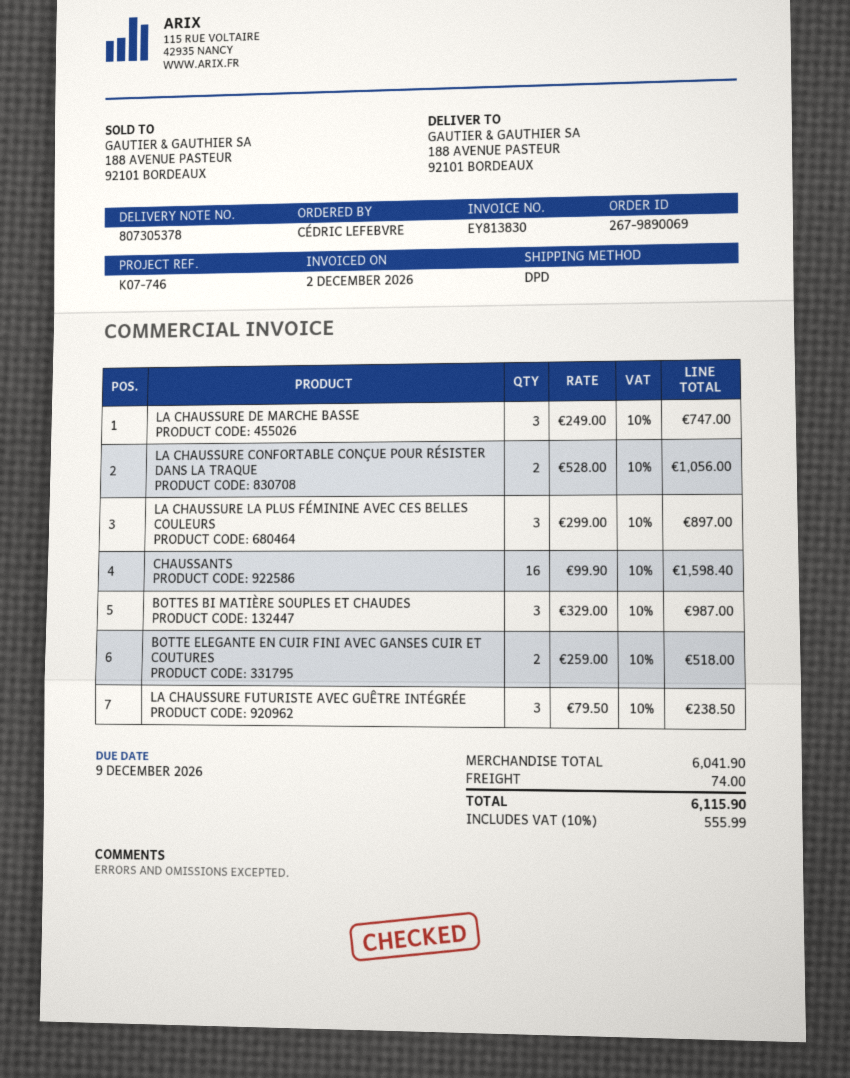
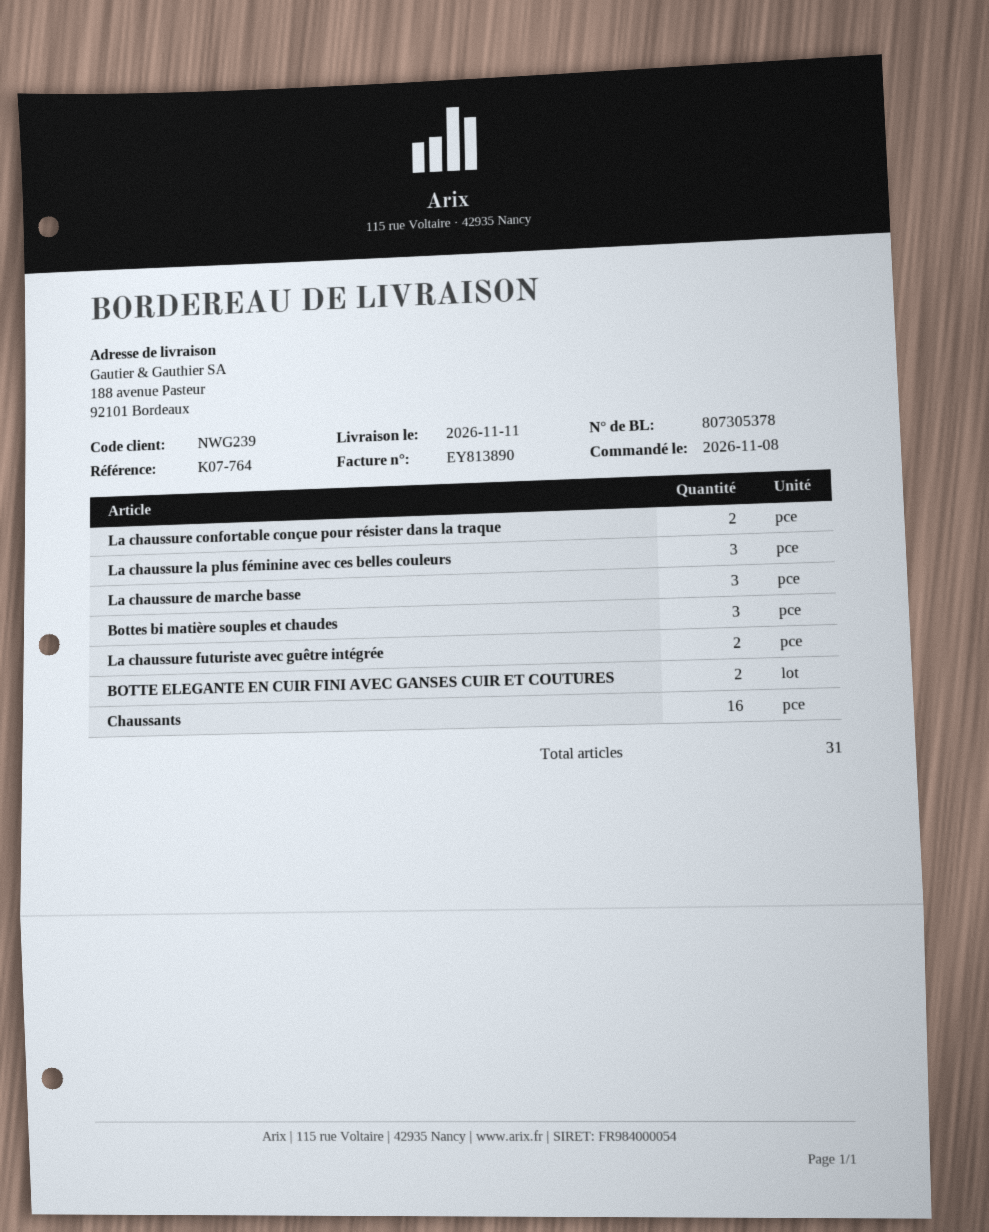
invoice number: EY813830 -> EY813890
reference: K07-746 -> K07-764
LA CHAUSSURE FUTURISTE AVEC GUÊTRE INTÉGRÉE: 3 -> 2

